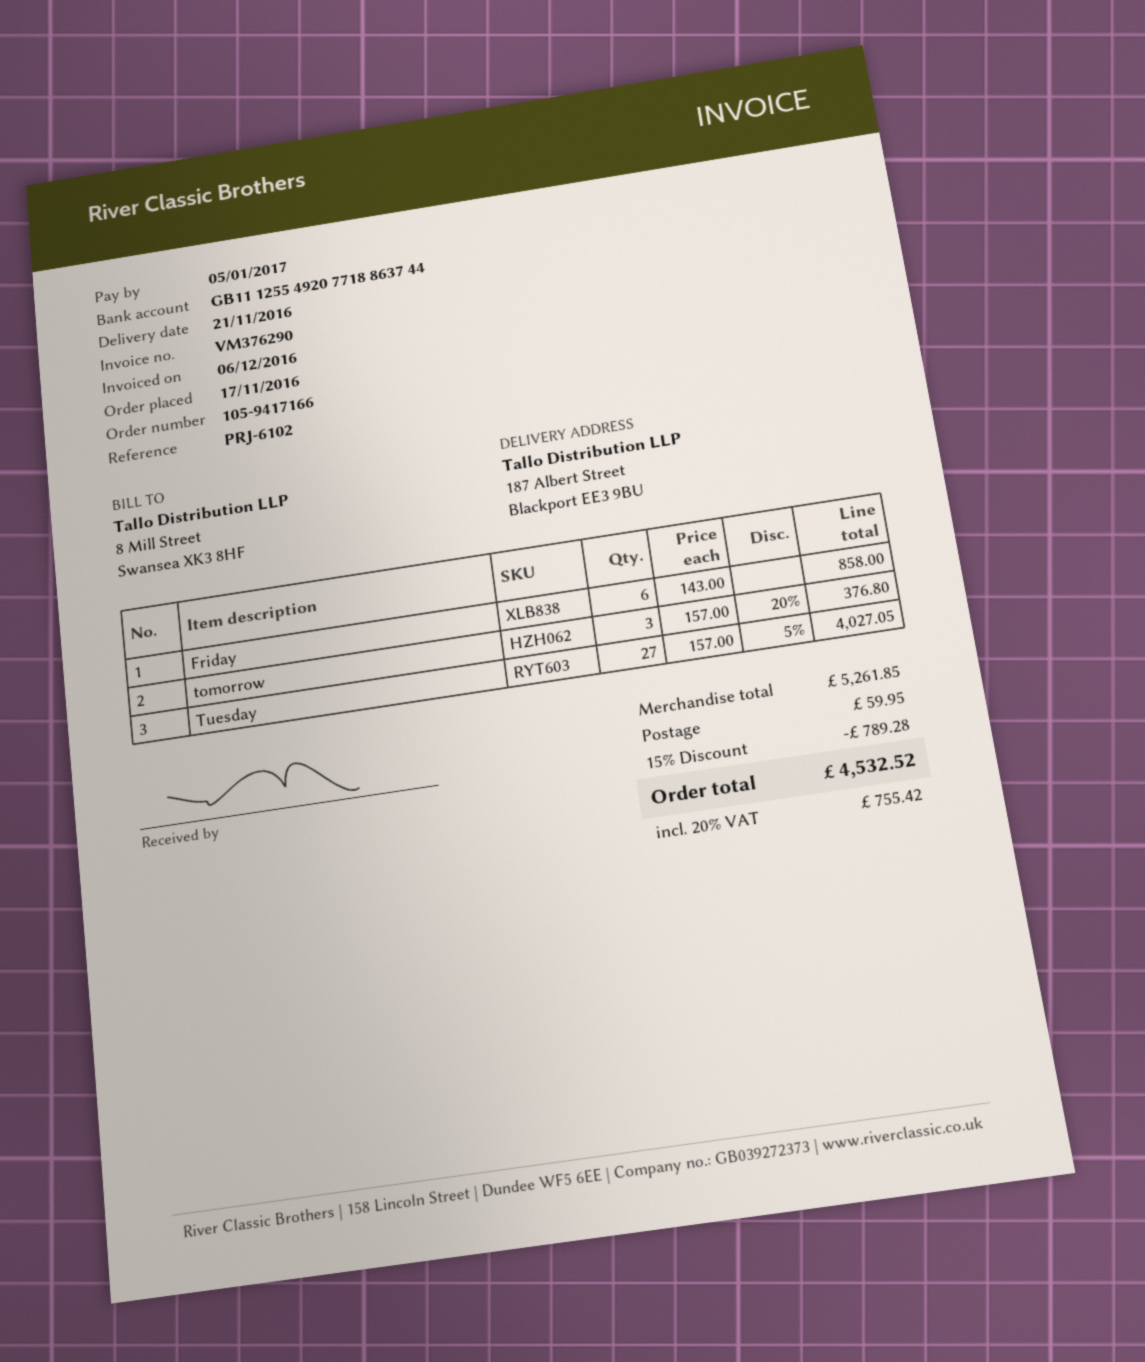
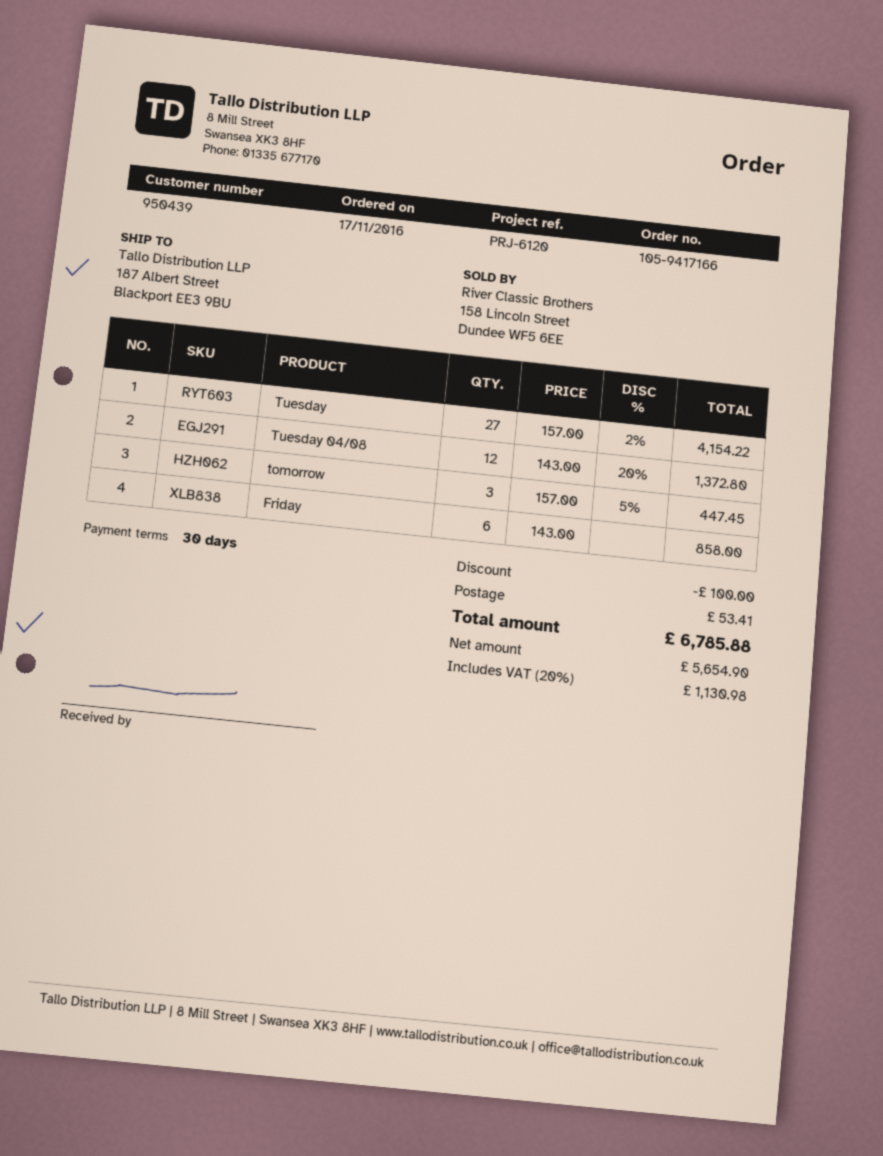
reference: PRJ-6102 -> PRJ-6120
tomorrow: 3 x 157.00 - 20% = 376.80 -> 3 x 157.00 - 5% = 447.45
Tuesday: 27 x 157.00 - 5% = 4027.05 -> 27 x 157.00 - 2% = 4154.22
Tuesday 04/08: none -> 12 x 143.00 - 20% = 1372.80
discount: 789.28 -> 100.00
shipping: 59.95 -> 53.41
tax: 20% = 755.42 -> 20% = 1130.98
total: 4532.52 -> 6785.88

